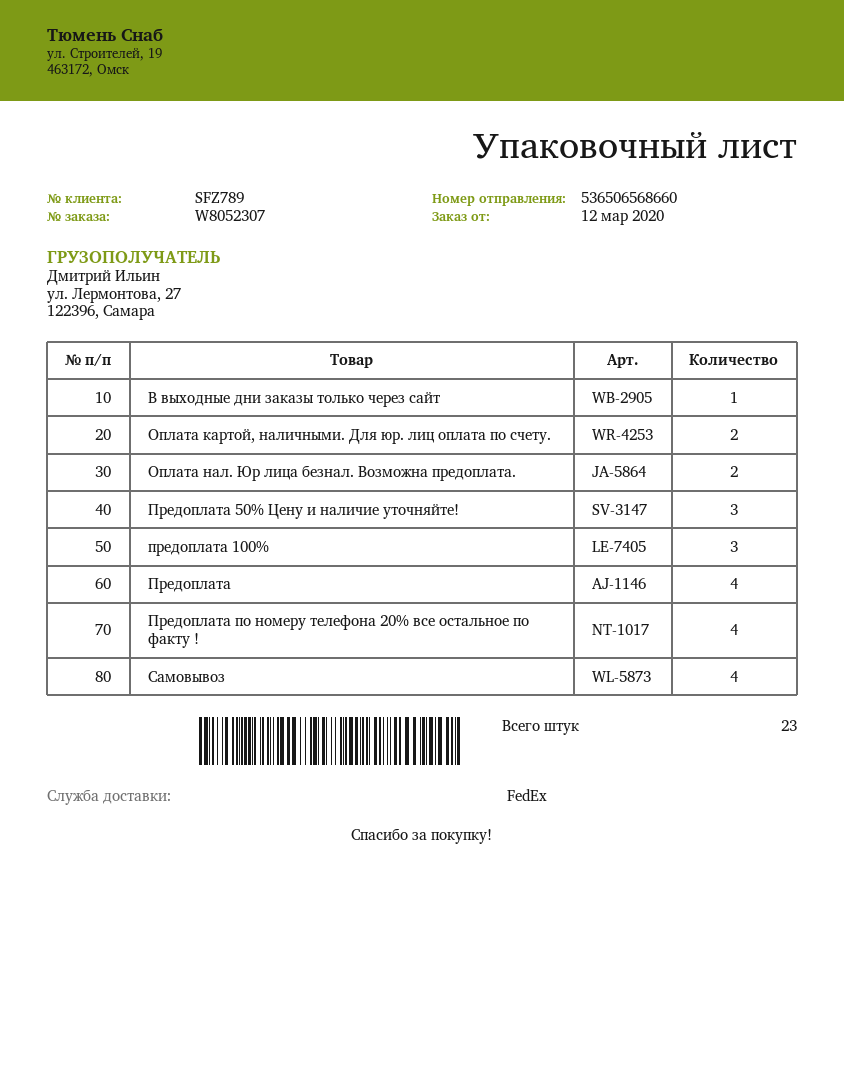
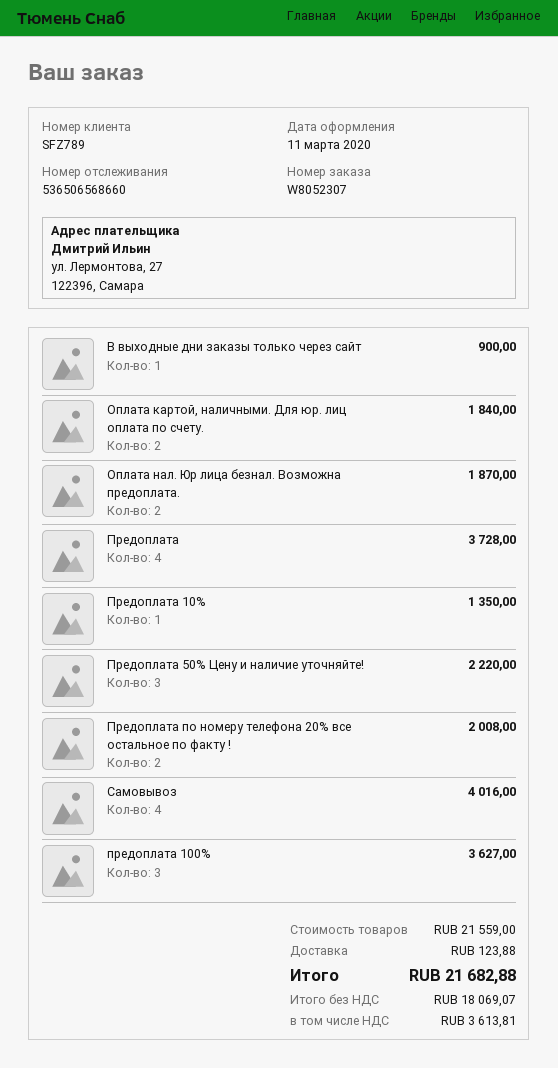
order date: 2020-03-12 -> 2020-03-11
Предоплата по номеру телефона 20% все остальное по факту !: 4 -> 2
Предоплата 10%: none -> 1

